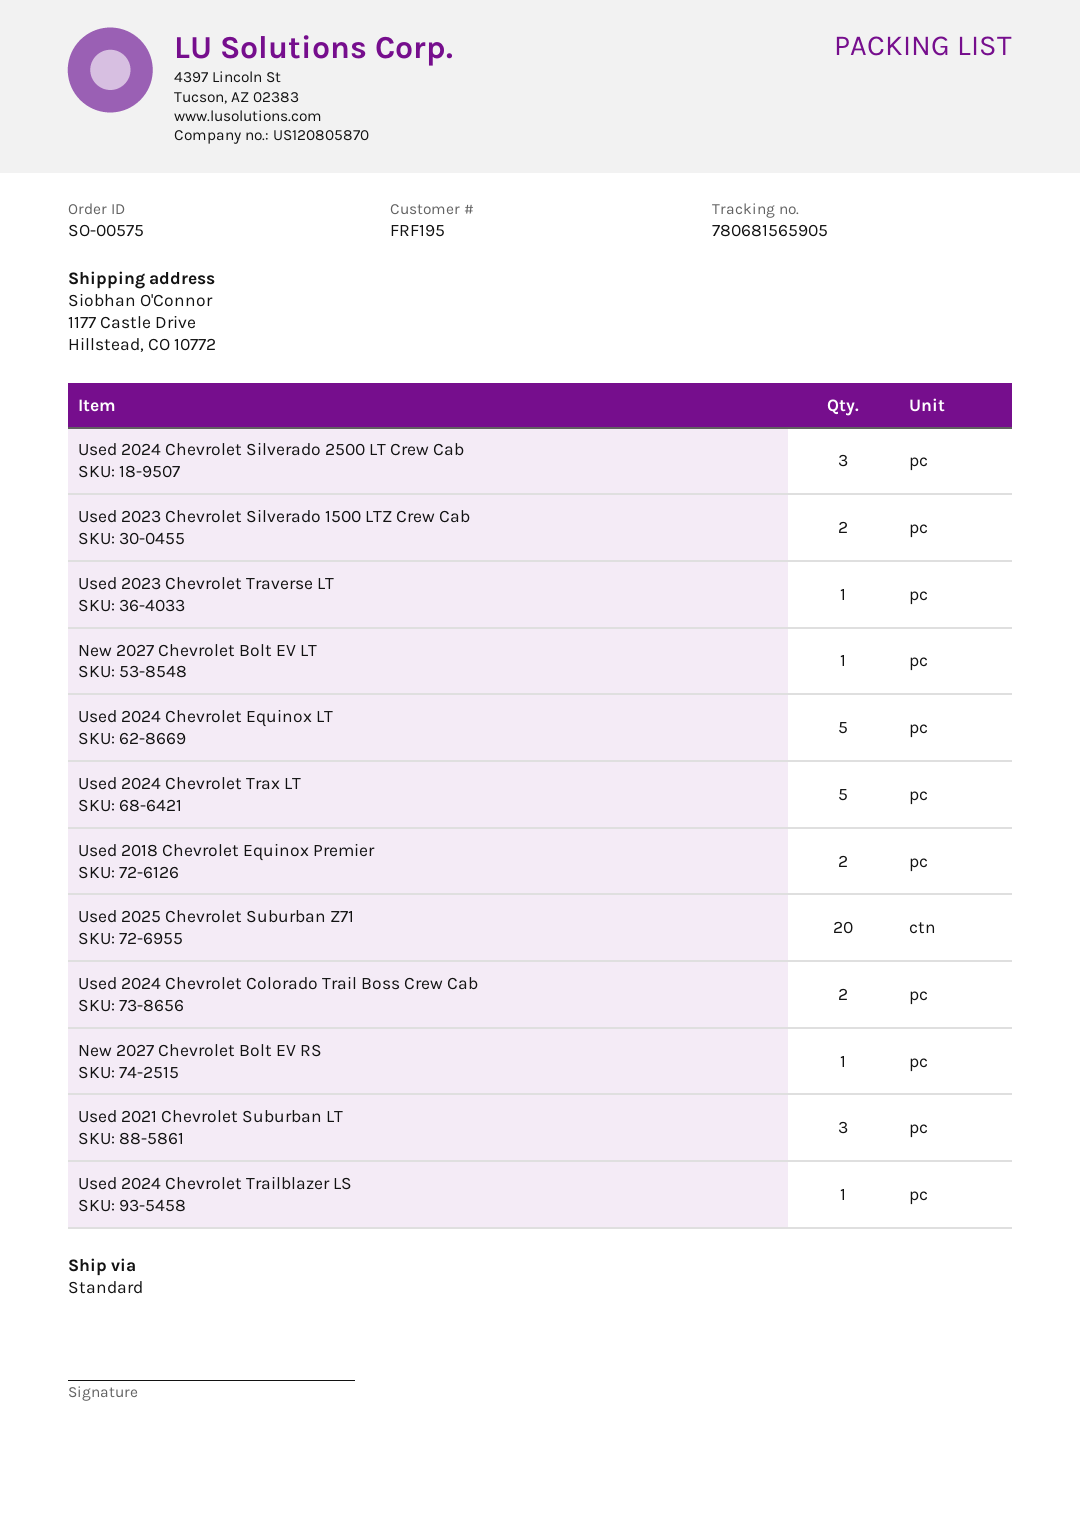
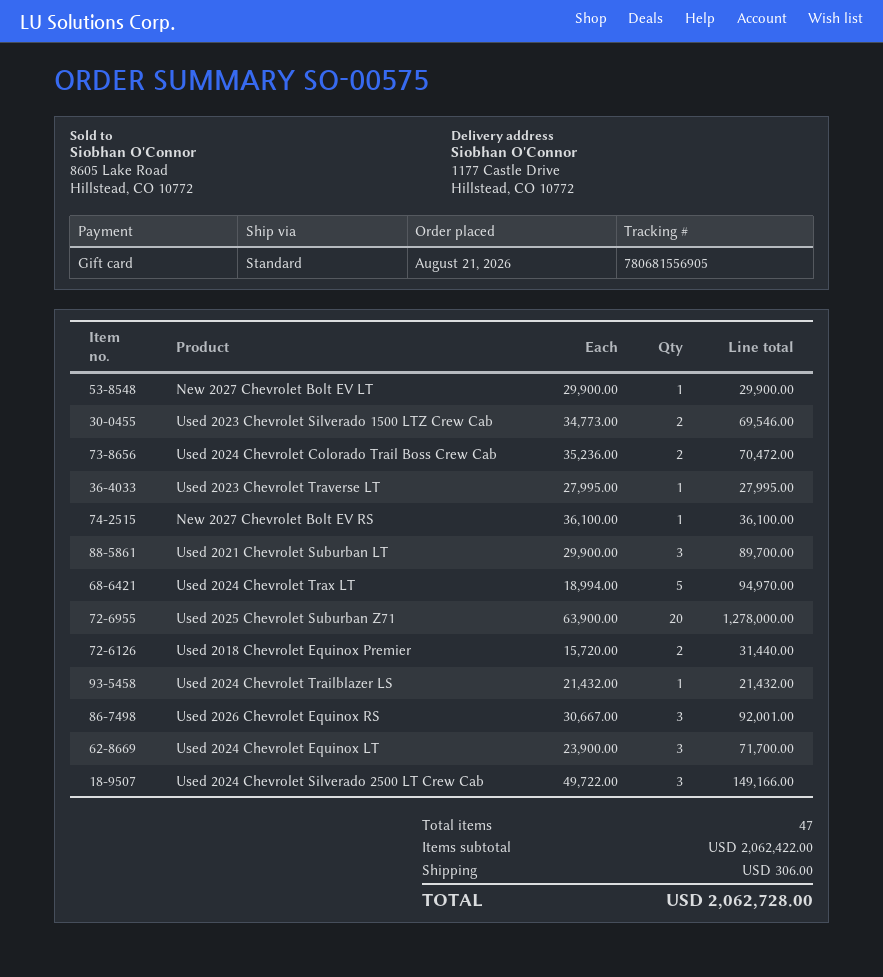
tracking number: 780681565905 -> 780681556905
Used 2024 Chevrolet Equinox LT: 5 -> 3
Used 2026 Chevrolet Equinox RS: none -> 3

